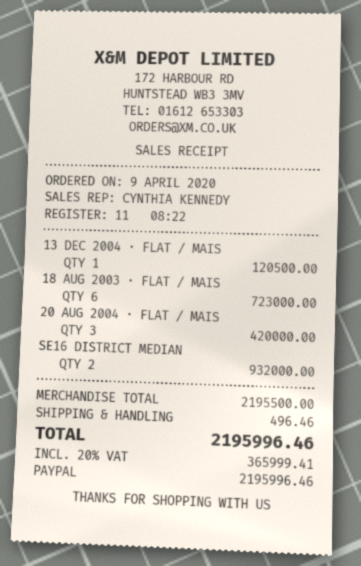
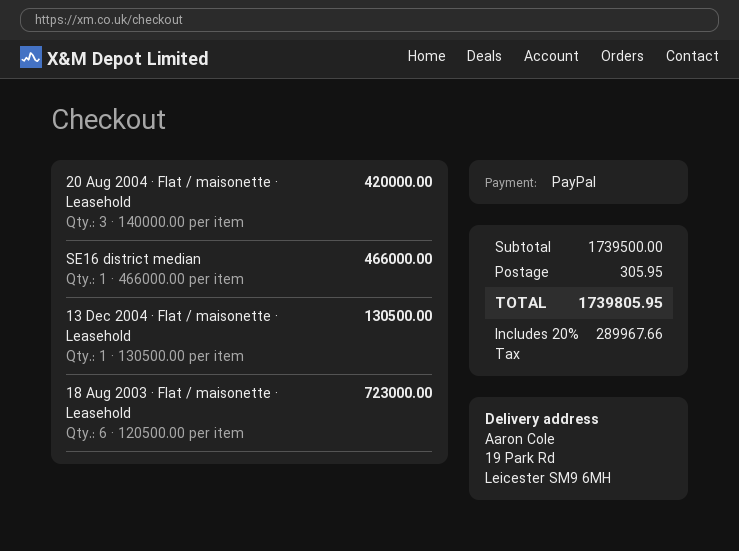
13 DEC 2004 · FLAT / MAIS: 1 for 120500.00 -> 1 for 130500.00
SE16 DISTRICT MEDIAN: 2 for 932000.00 -> 1 for 466000.00
subtotal: 2195500.00 -> 1739500.00
shipping: 496.46 -> 305.95
tax: 20% = 365999.41 -> 20% = 289967.66
total: 2195996.46 -> 1739805.95

